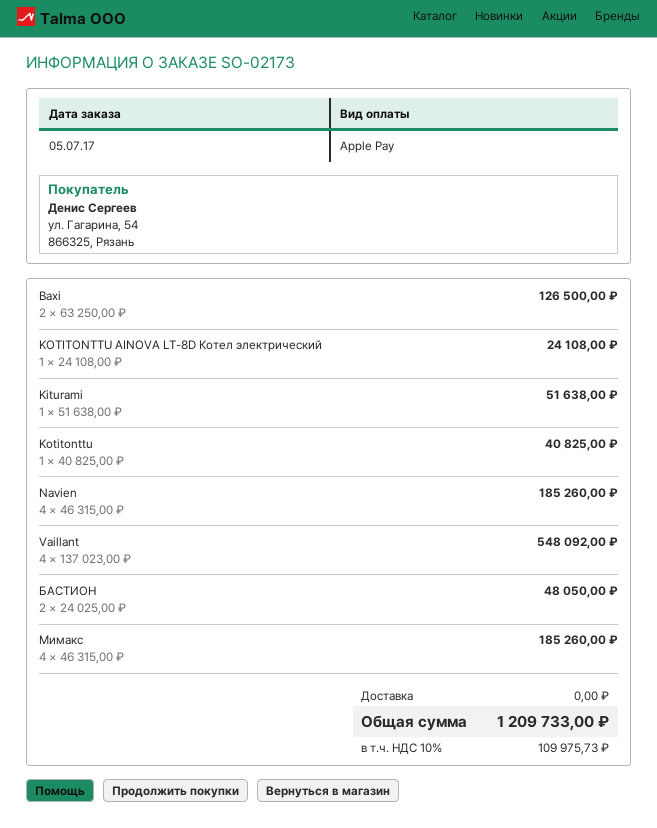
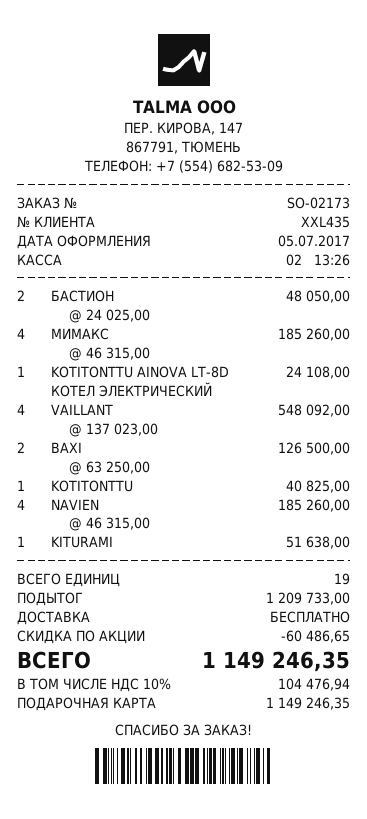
payment method: Apple Pay -> gift card
discount: none -> 60486.65
tax: 10% = 109975.73 -> 10% = 104476.94
total: 1209733.00 -> 1149246.35

